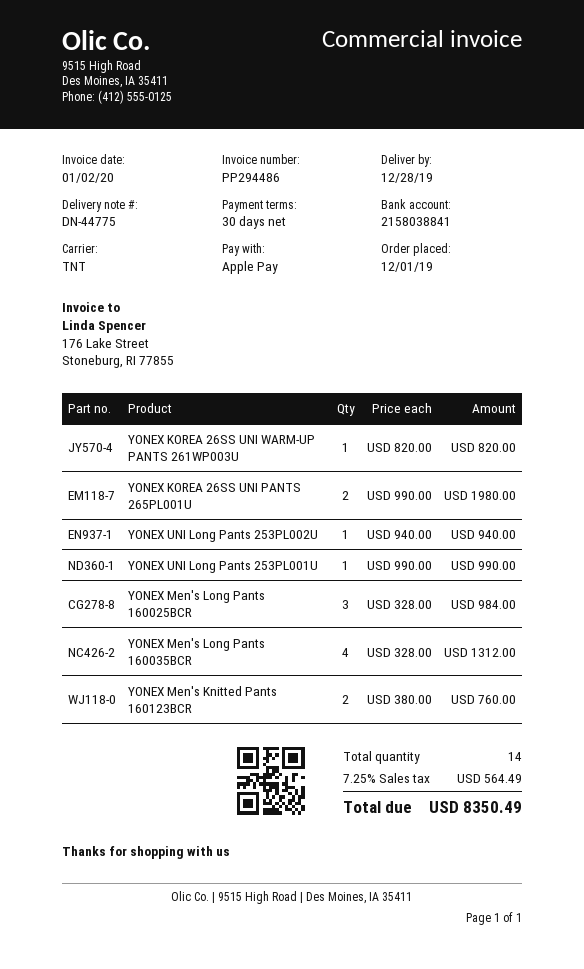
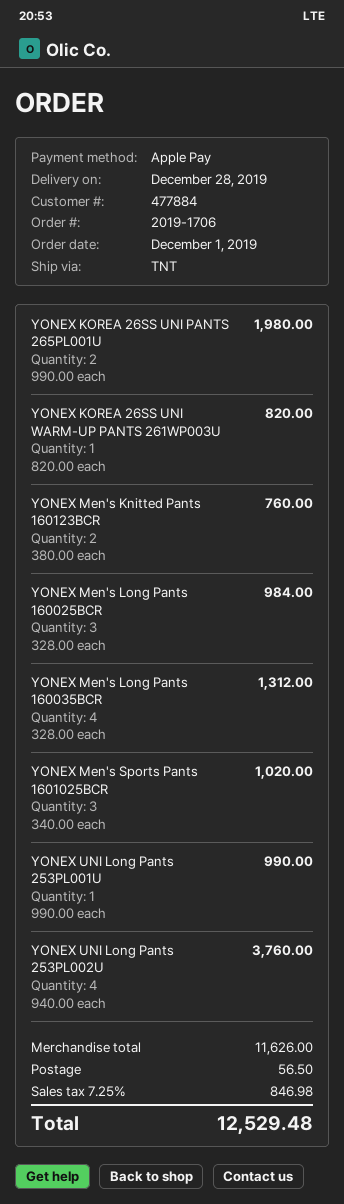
YONEX UNI Long Pants 253PL002U: 1 x 940.00 = 940.00 -> 4 x 940.00 = 3760.00
YONEX Men's Sports Pants 1601025BCR: none -> 3 x 340.00 = 1020.00
shipping: none -> 56.50
tax: 7.25% = 564.49 -> 7.25% = 846.98
total: 8350.49 -> 12529.48

